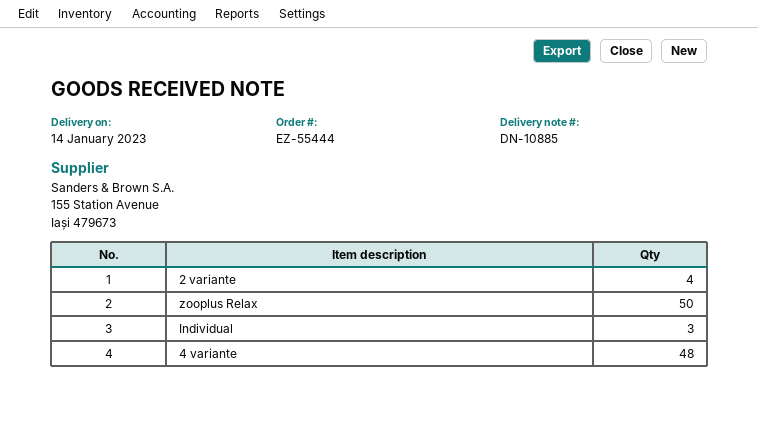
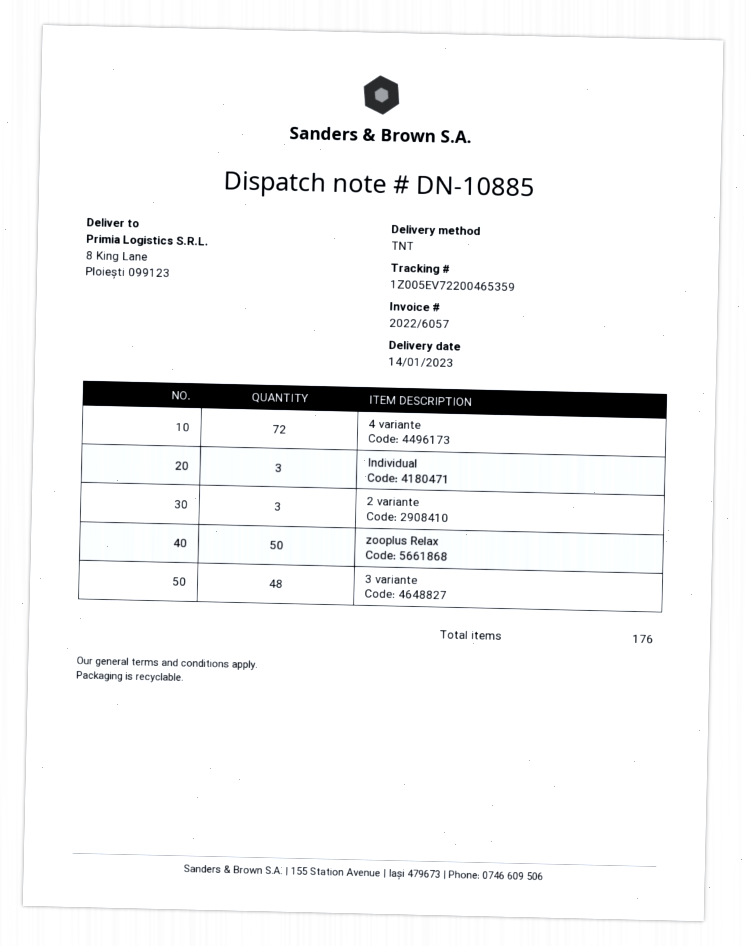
2 variante: 4 -> 3
4 variante: 48 -> 72
3 variante: none -> 48

